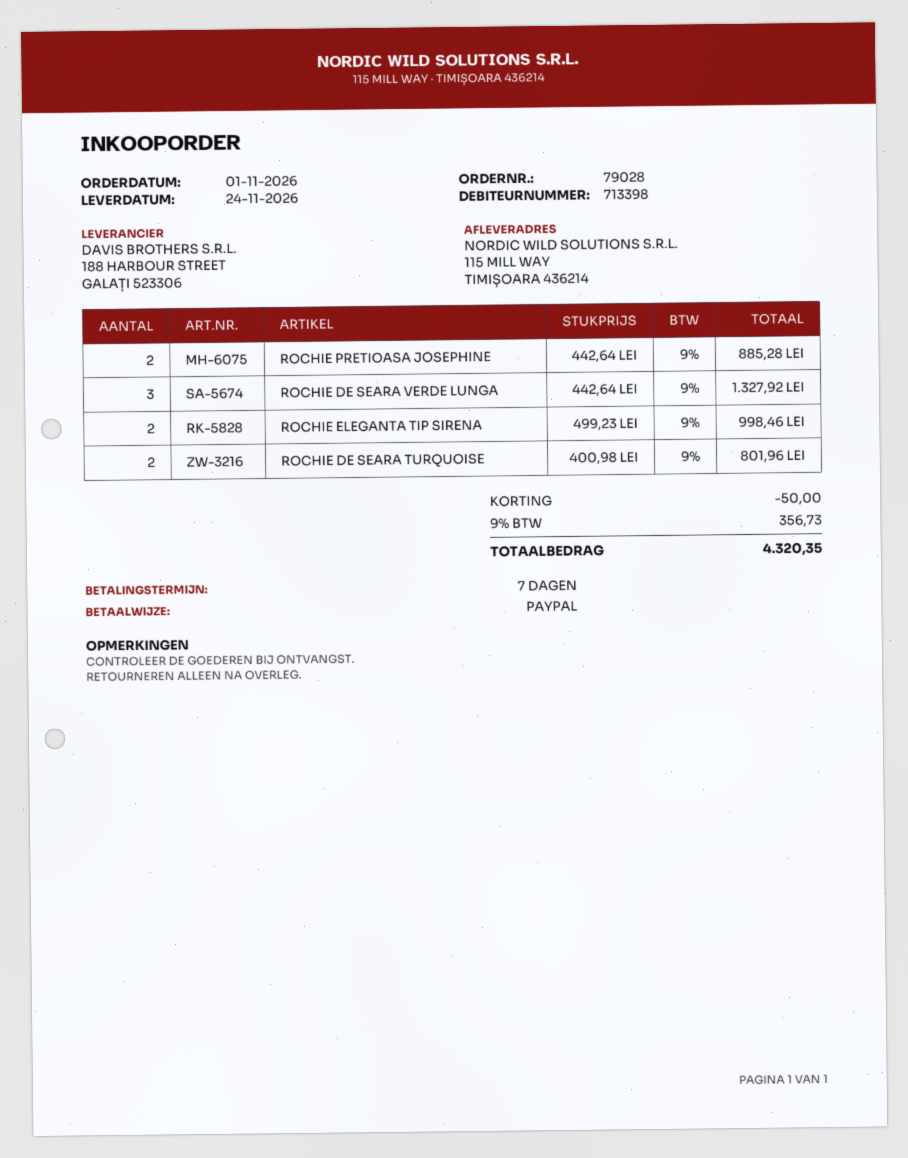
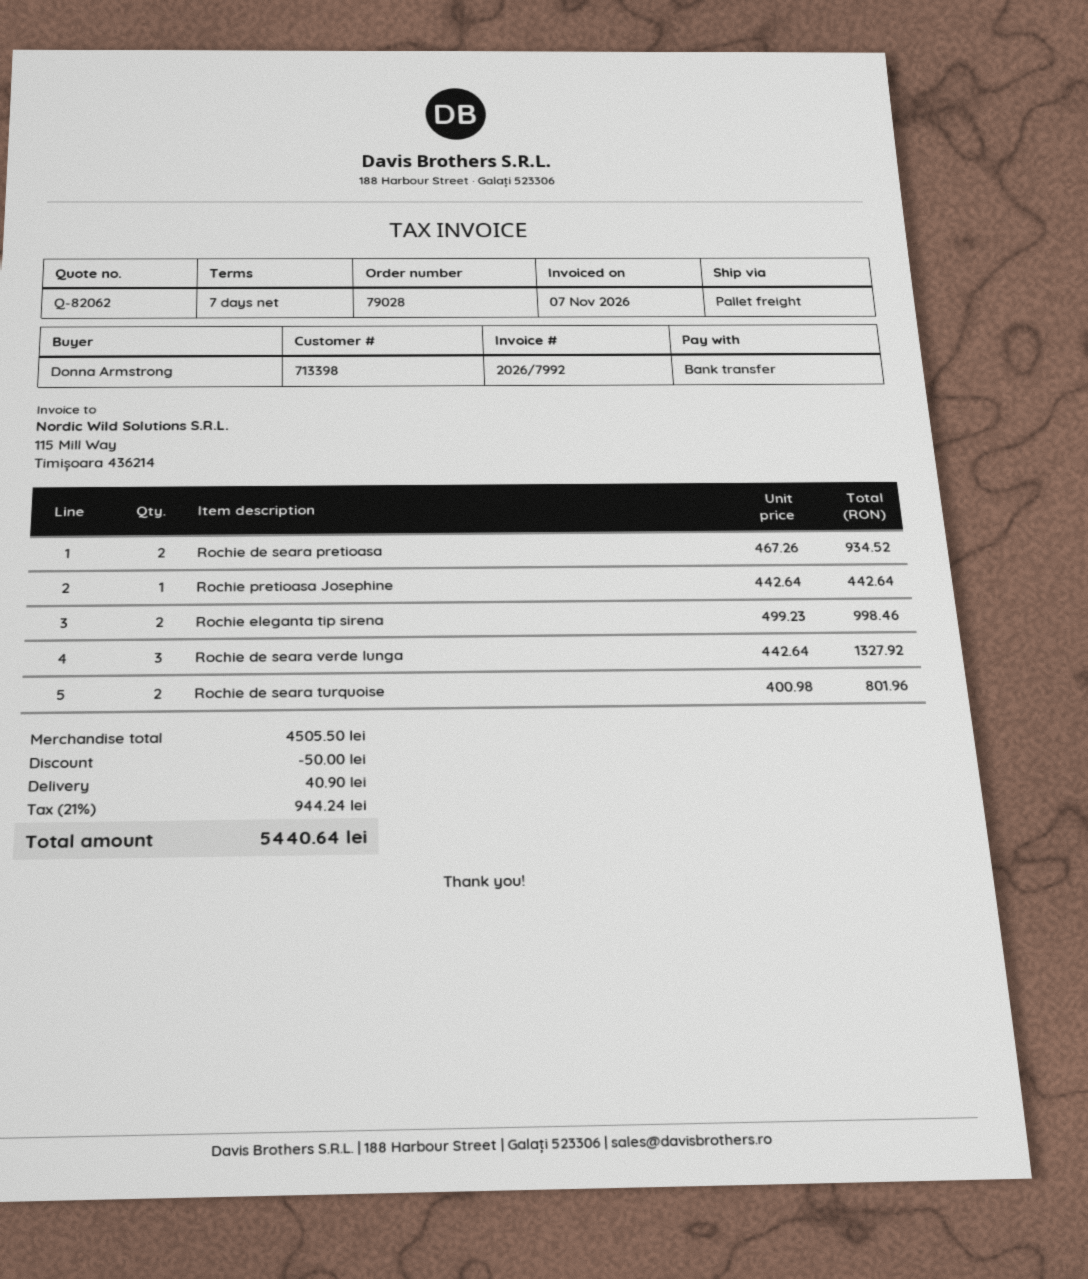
payment method: PayPal -> bank transfer
ROCHIE PRETIOASA JOSEPHINE: 2 x 442.64 = 885.28 -> 1 x 442.64 = 442.64
Rochie de seara pretioasa: none -> 2 x 467.26 = 934.52
shipping: none -> 40.90
tax: 9% = 356.73 -> 21% = 944.24
total: 4320.35 -> 5440.64

